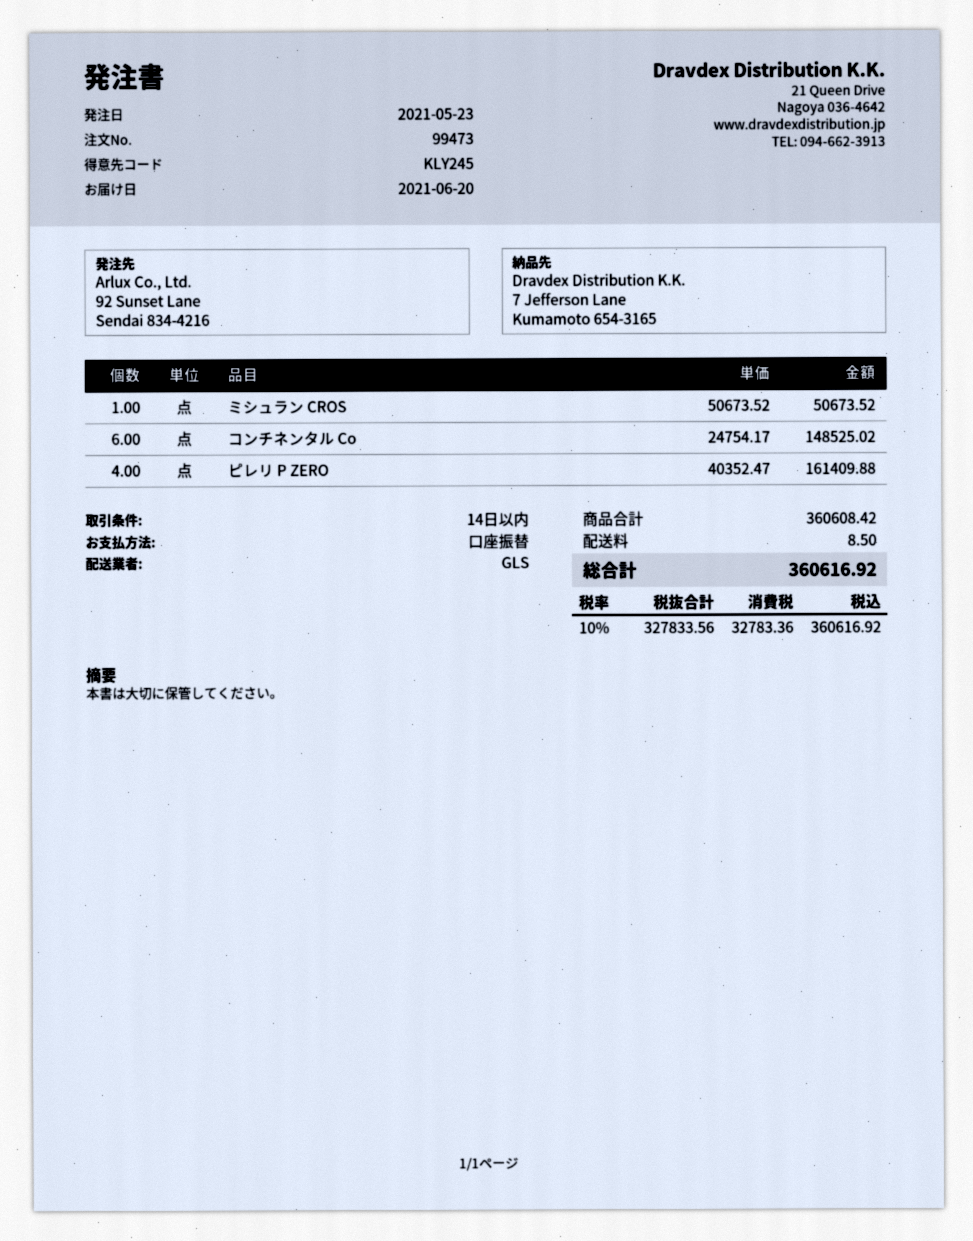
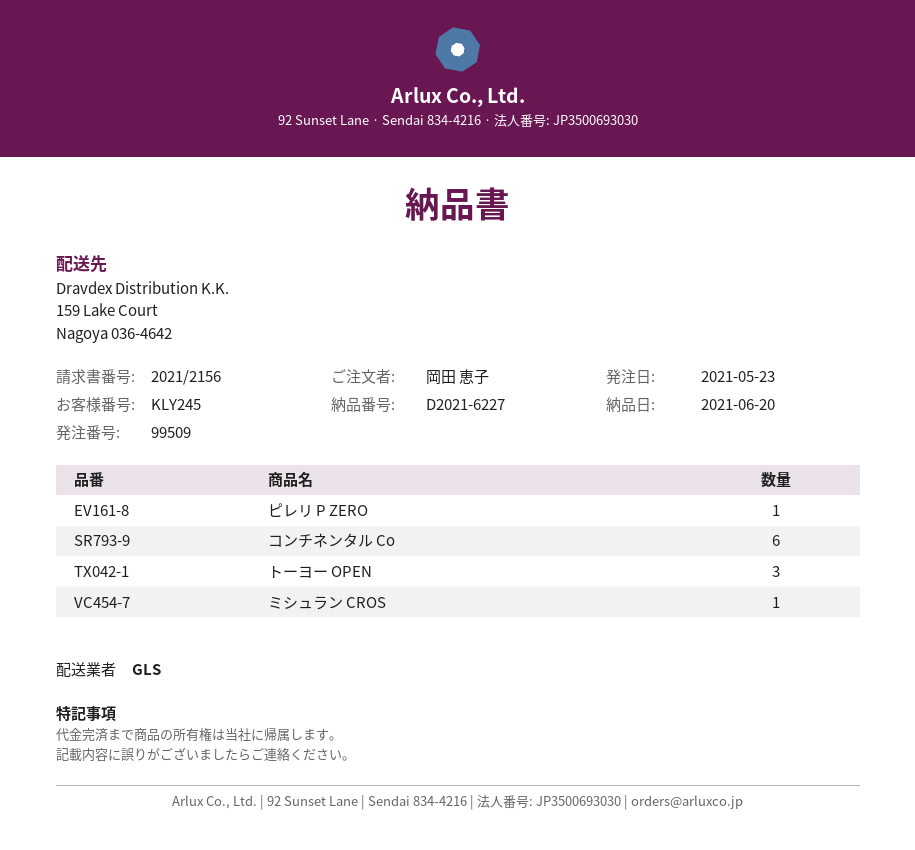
order number: 99473 -> 99509
ship to: 7 Jefferson Lane, Kumamoto 654-3165 -> 159 Lake Court, Nagoya 036-4642
ピレリ P ZERO: 4 -> 1
トーヨー OPEN: none -> 3

